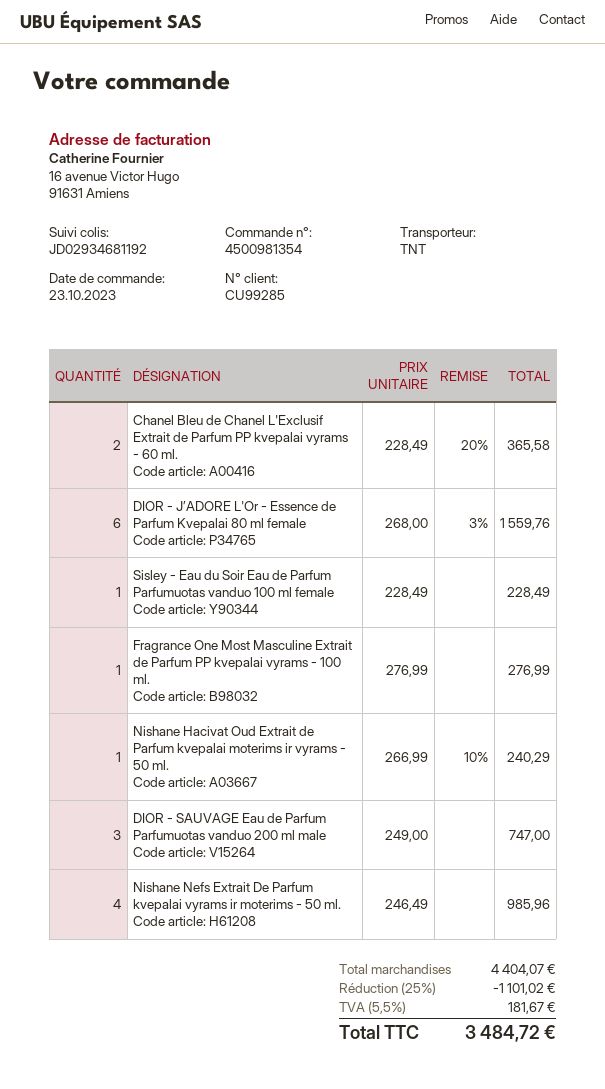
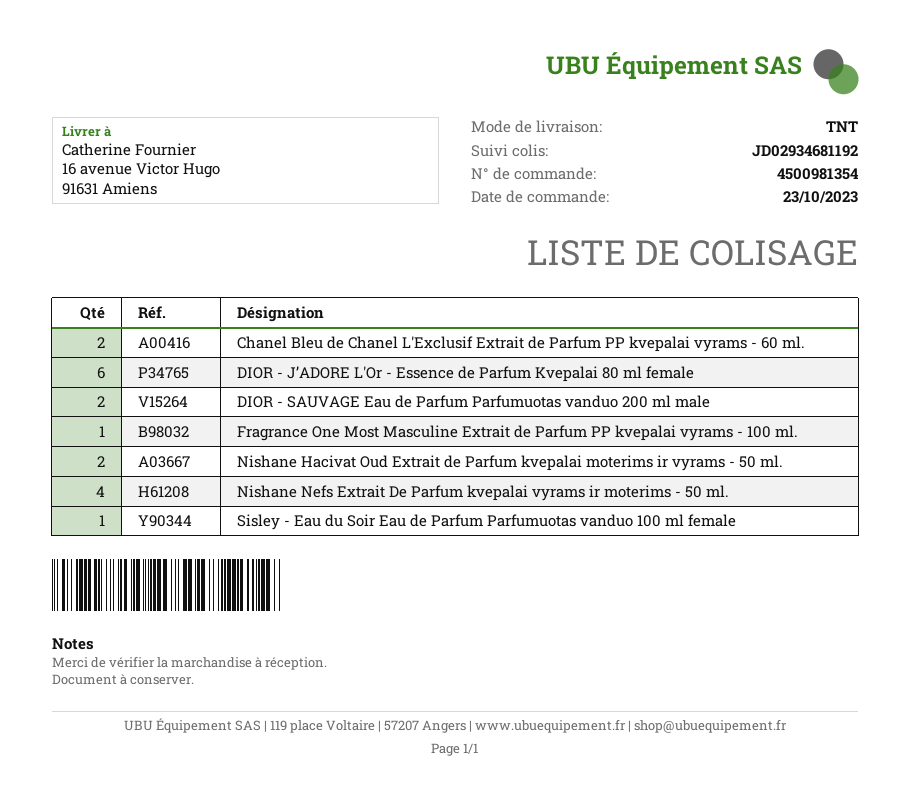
Nishane Hacivat Oud Extrait de Parfum kvepalai moterims ir vyrams - 50 ml.: 1 -> 2
DIOR - SAUVAGE Eau de Parfum Parfumuotas vanduo 200 ml male: 3 -> 2

